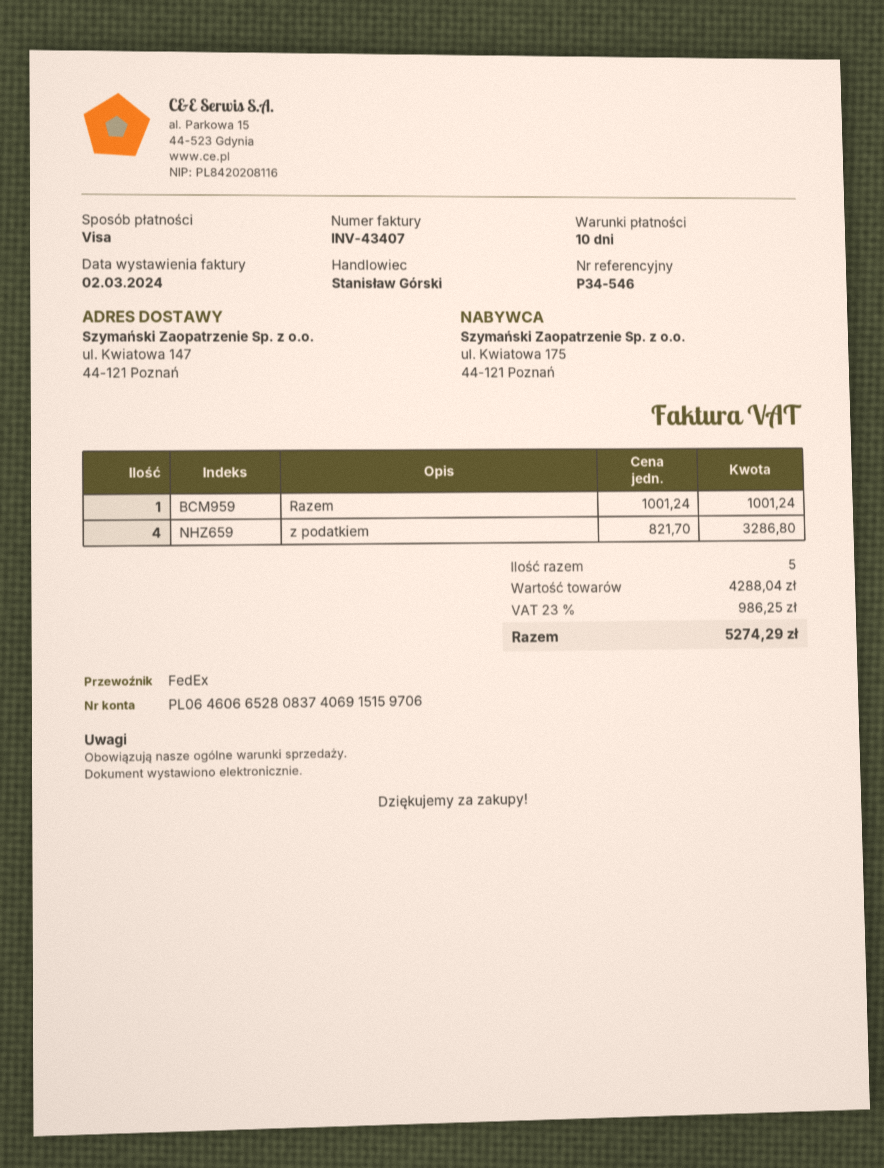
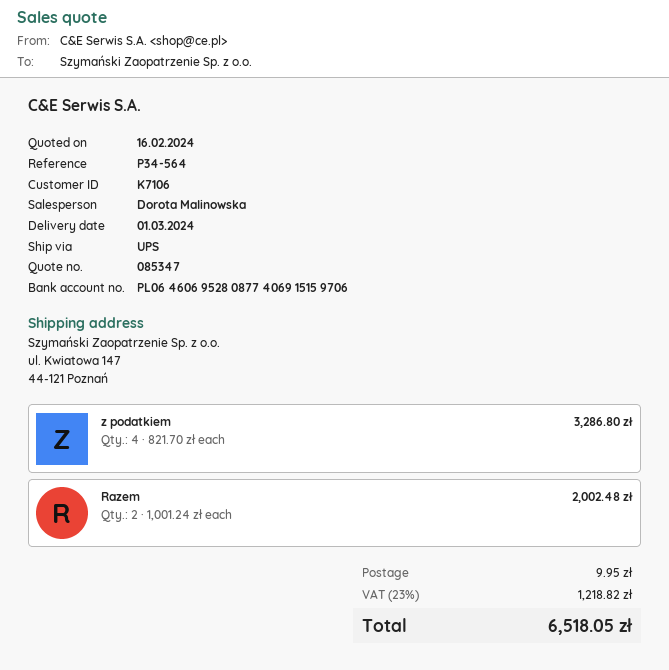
reference: P34-546 -> P34-564
sales rep: Stanisław Górski -> Dorota Malinowska
bank account: PL06460665280837406915159706 -> PL06460695280877406915159706
shipping method: FedEx -> UPS
Razem: 1 x 1001.24 = 1001.24 -> 2 x 1001.24 = 2002.48
shipping: none -> 9.95
tax: 23% = 986.25 -> 23% = 1218.82
total: 5274.29 -> 6518.05

